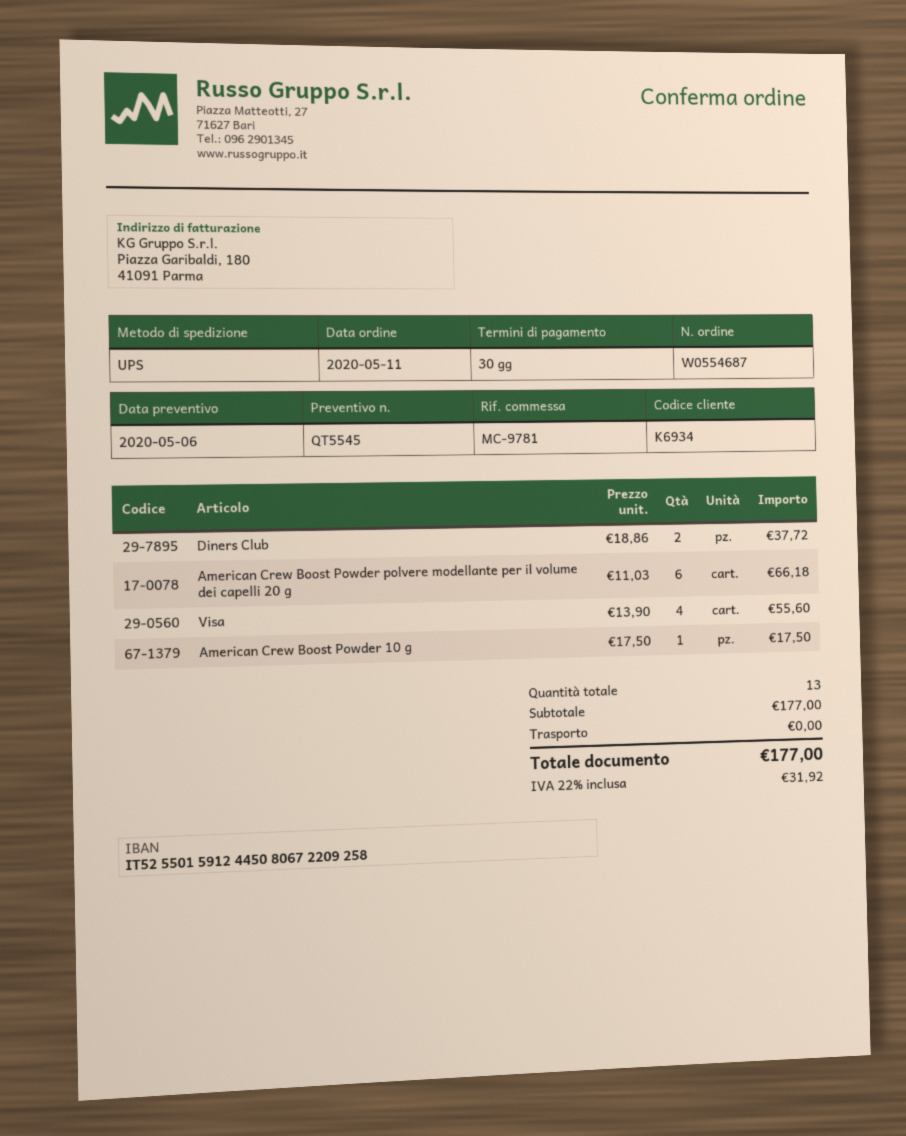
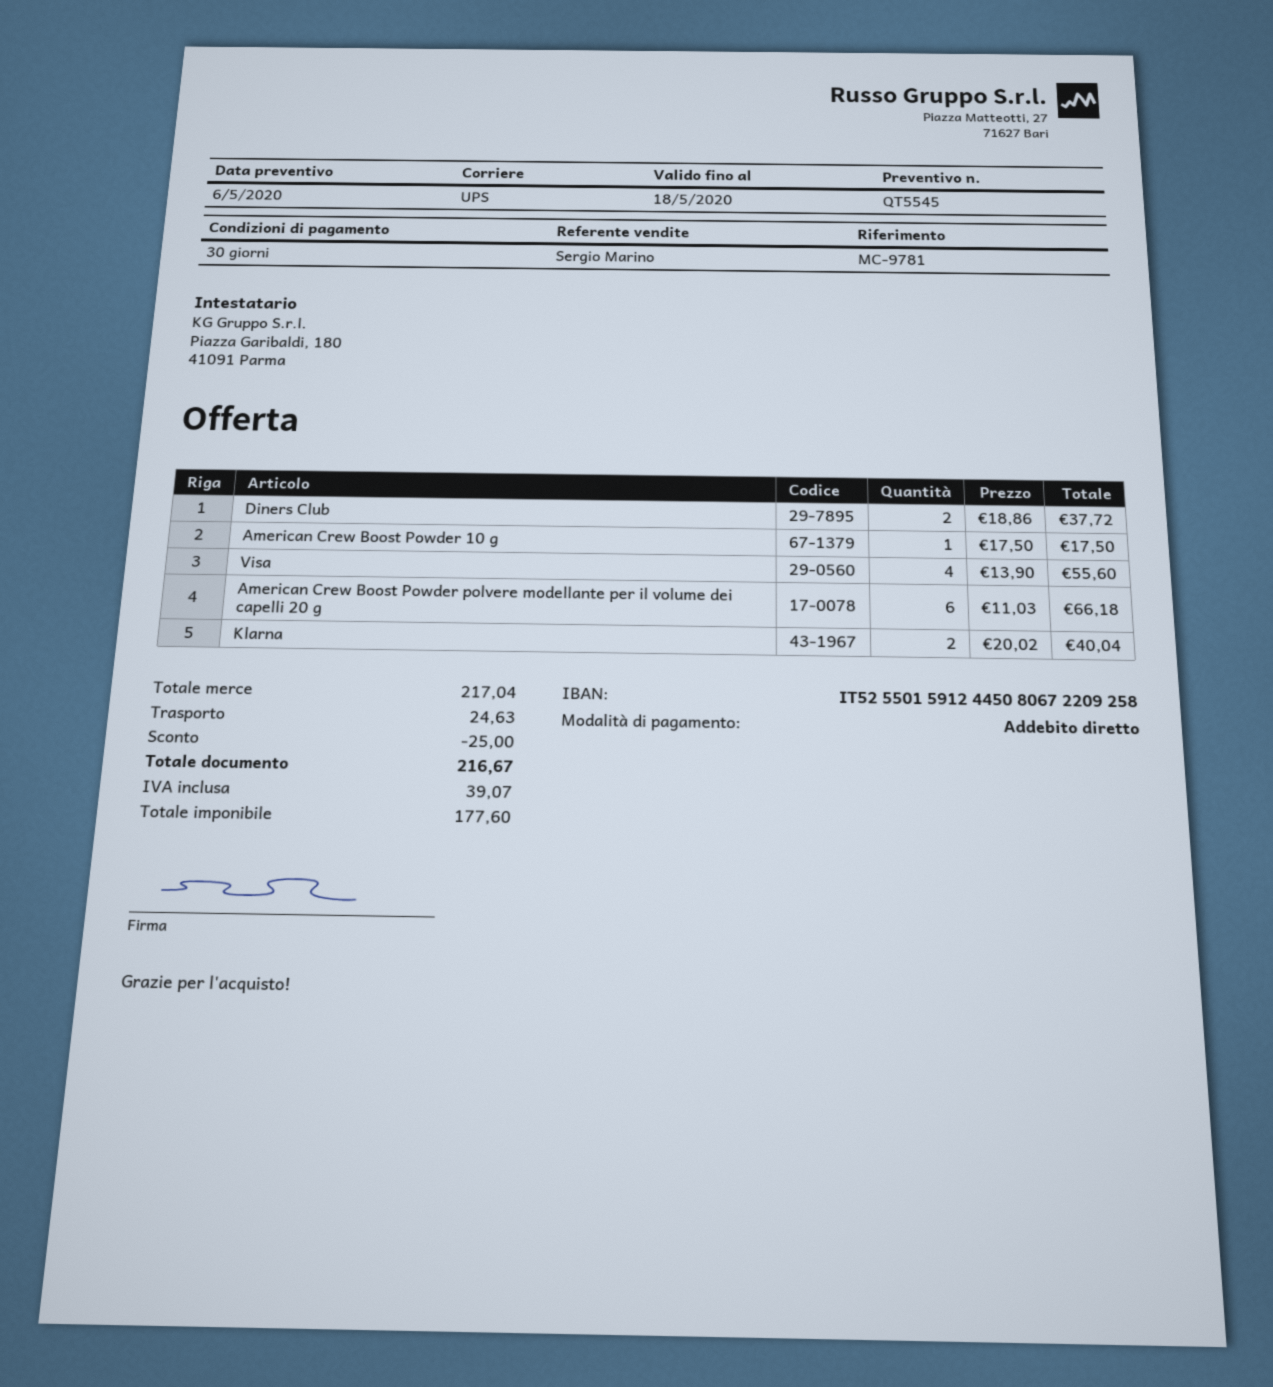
Klarna: none -> 2 x 20.02 = 40.04
subtotal: 177.00 -> 217.04
discount: none -> 25.00
shipping: 0.00 -> 24.63
tax: 31.92 -> 39.07
total: 177.00 -> 216.67

